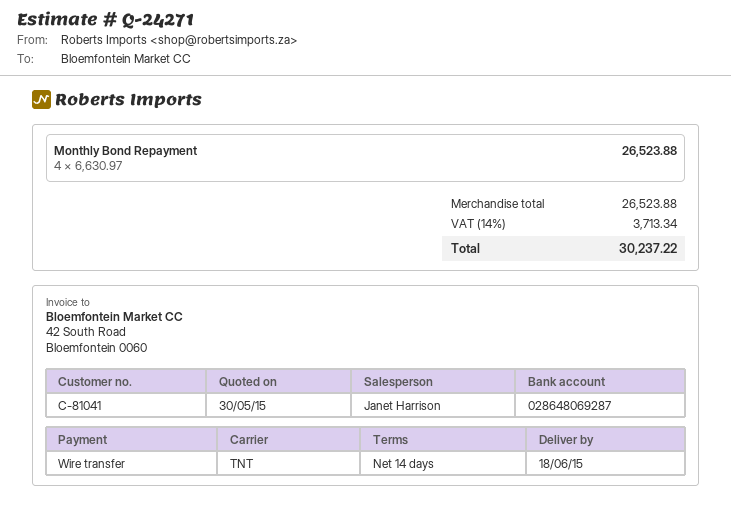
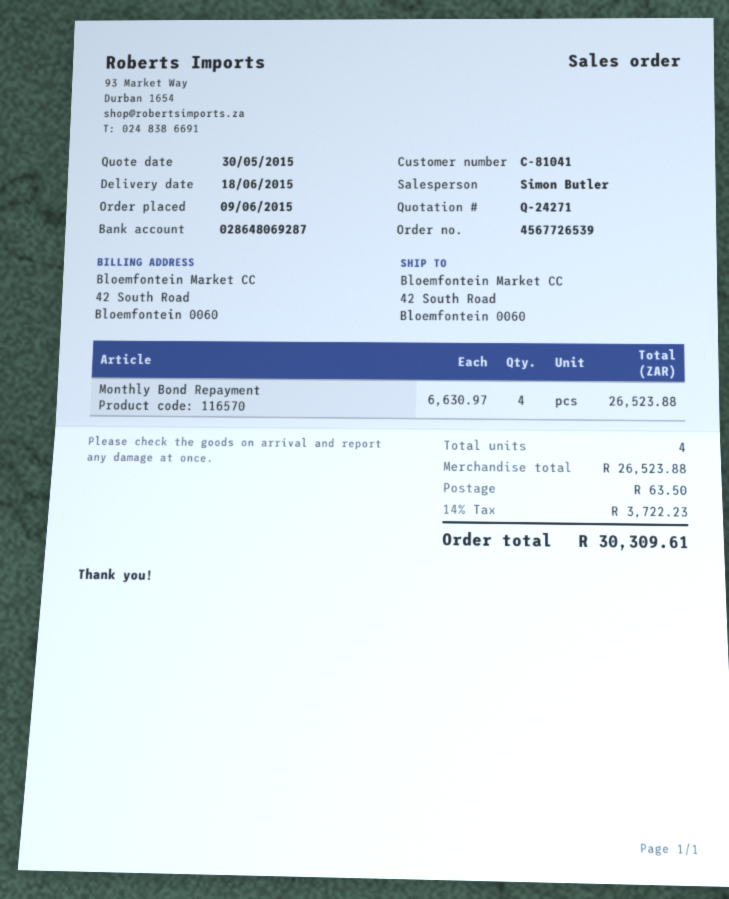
sales rep: Janet Harrison -> Simon Butler
shipping: none -> 63.50
tax: 14% = 3713.34 -> 14% = 3722.23
total: 30237.22 -> 30309.61

